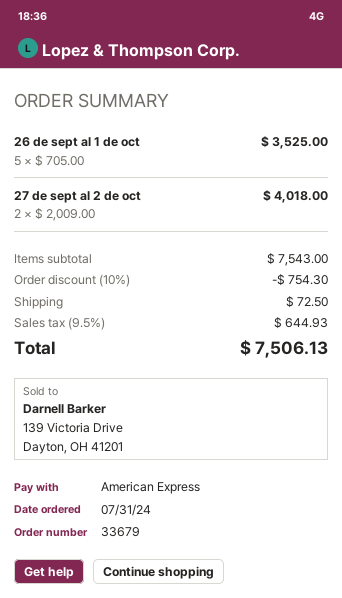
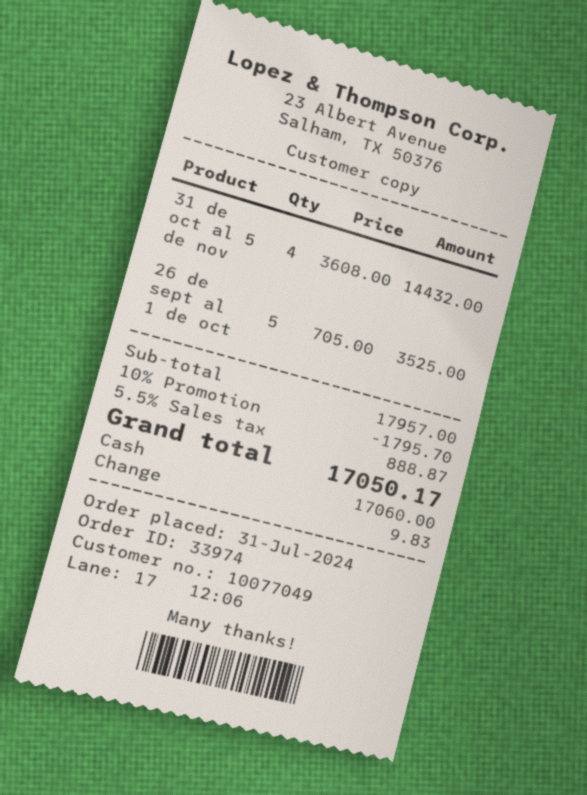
order number: 33679 -> 33974
payment method: American Express -> cash
27 de sept al 2 de oct: 2 x 2009.00 = 4018.00 -> none
31 de oct al 5 de nov: none -> 4 x 3608.00 = 14432.00
subtotal: 7543.00 -> 17957.00
discount: 10% = 754.30 -> 10% = 1795.70
shipping: 72.50 -> none
tax: 9.5% = 644.93 -> 5.5% = 888.87
total: 7506.13 -> 17050.17

